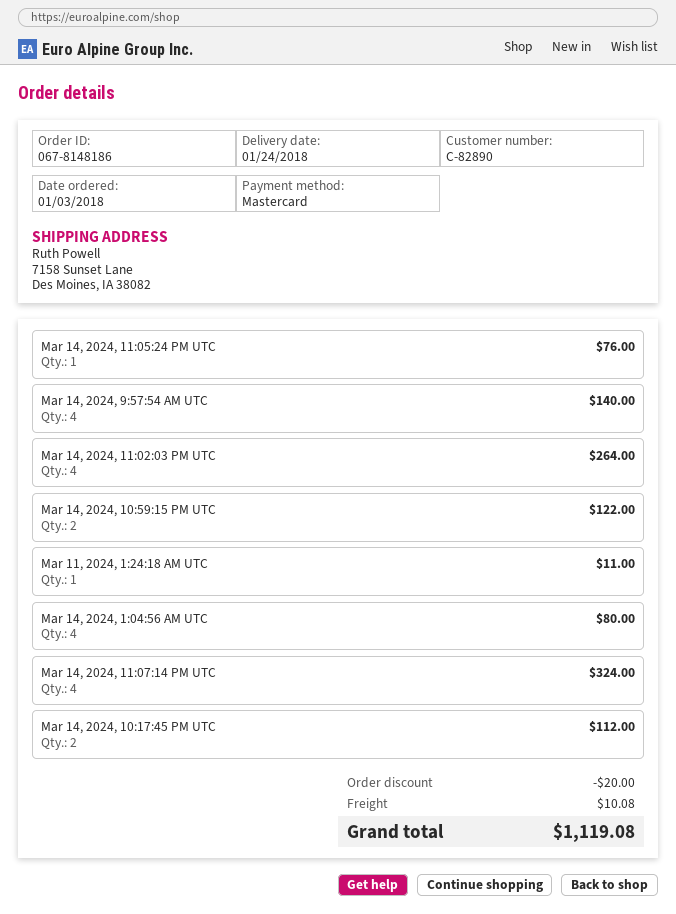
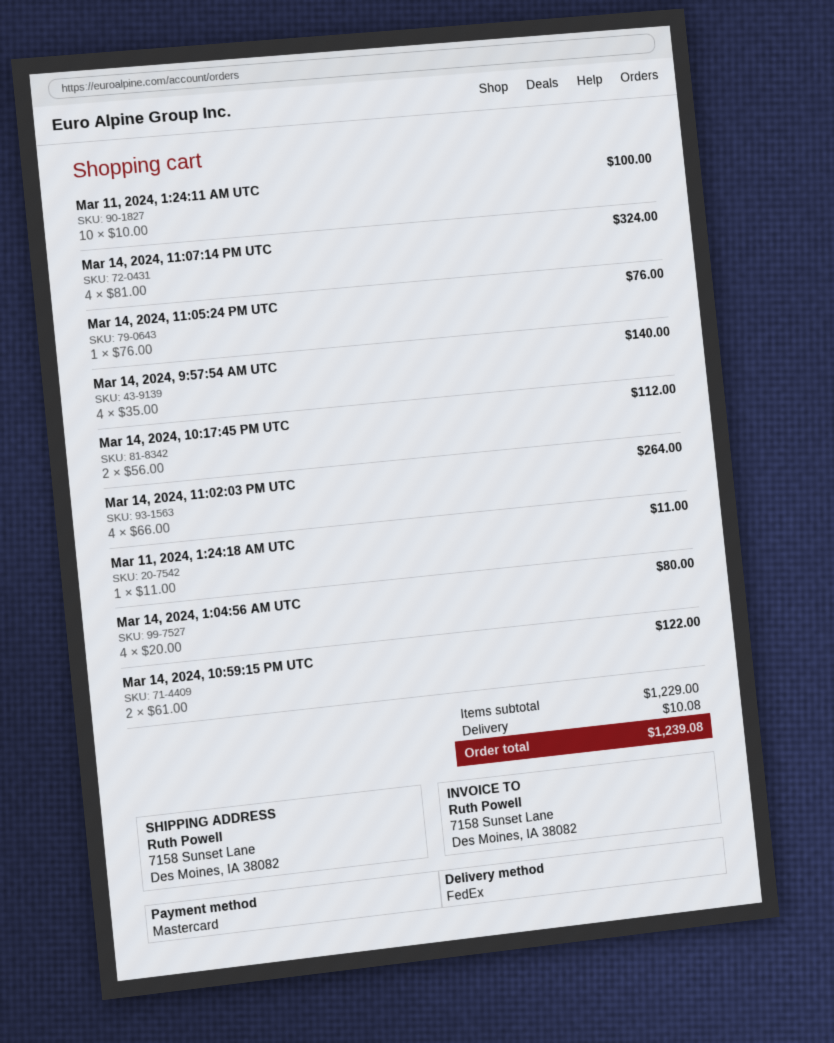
Mar 11, 2024, 1:24:11 AM UTC: none -> 10 for 100.00
discount: 20.00 -> none
total: 1119.08 -> 1239.08

